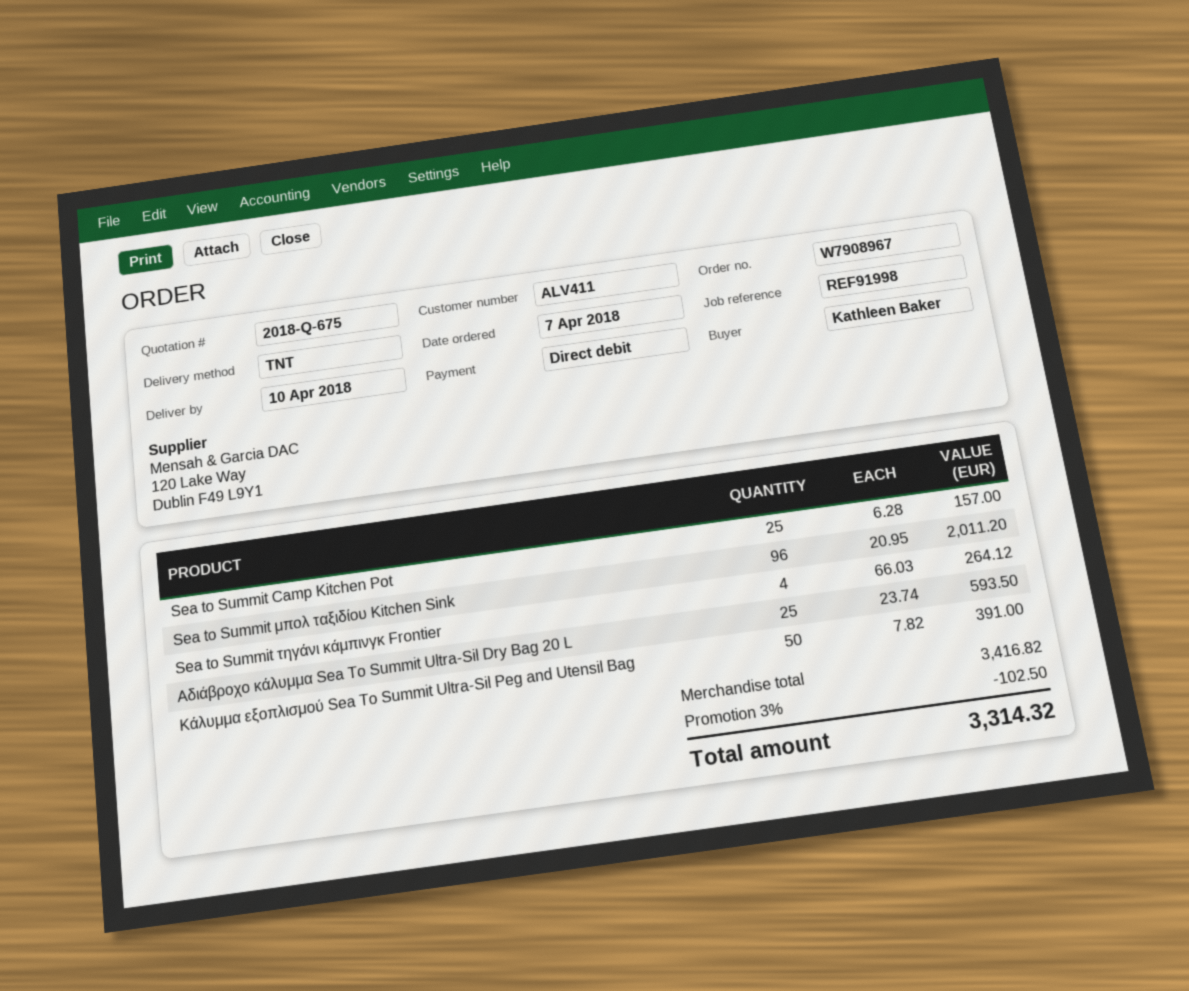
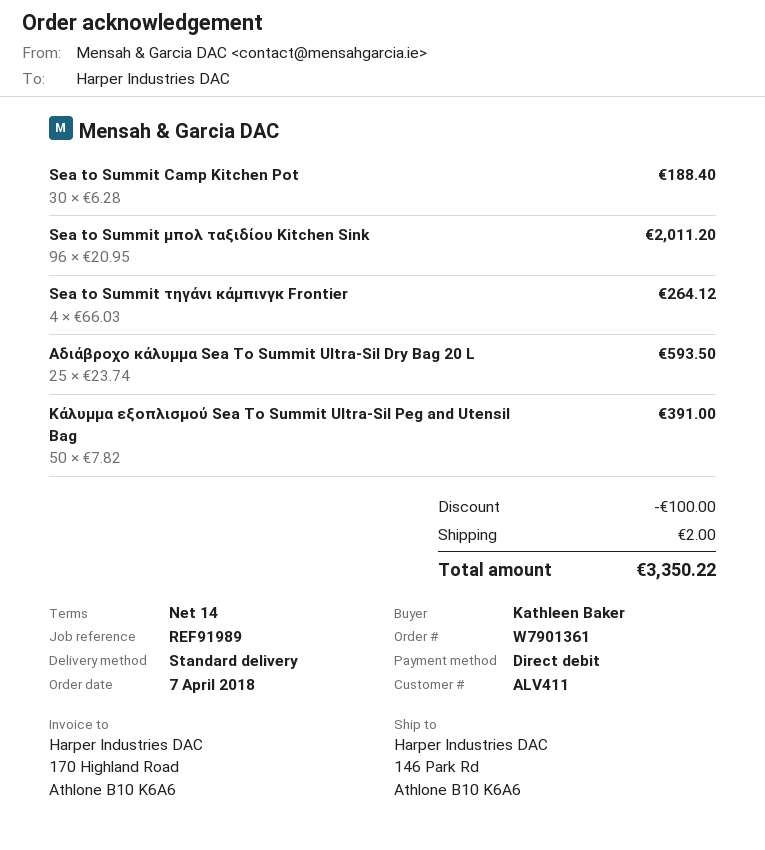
order number: W7908967 -> W7901361
reference: REF91998 -> REF91989
shipping method: TNT -> standard
Sea to Summit Camp Kitchen Pot: 25 x 6.28 = 157.00 -> 30 x 6.28 = 188.40
discount: 102.50 -> 100.00
shipping: none -> 2.00
total: 3314.32 -> 3350.22

